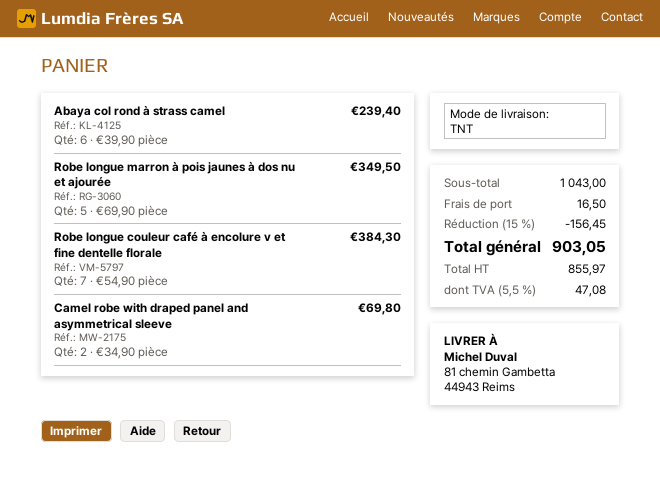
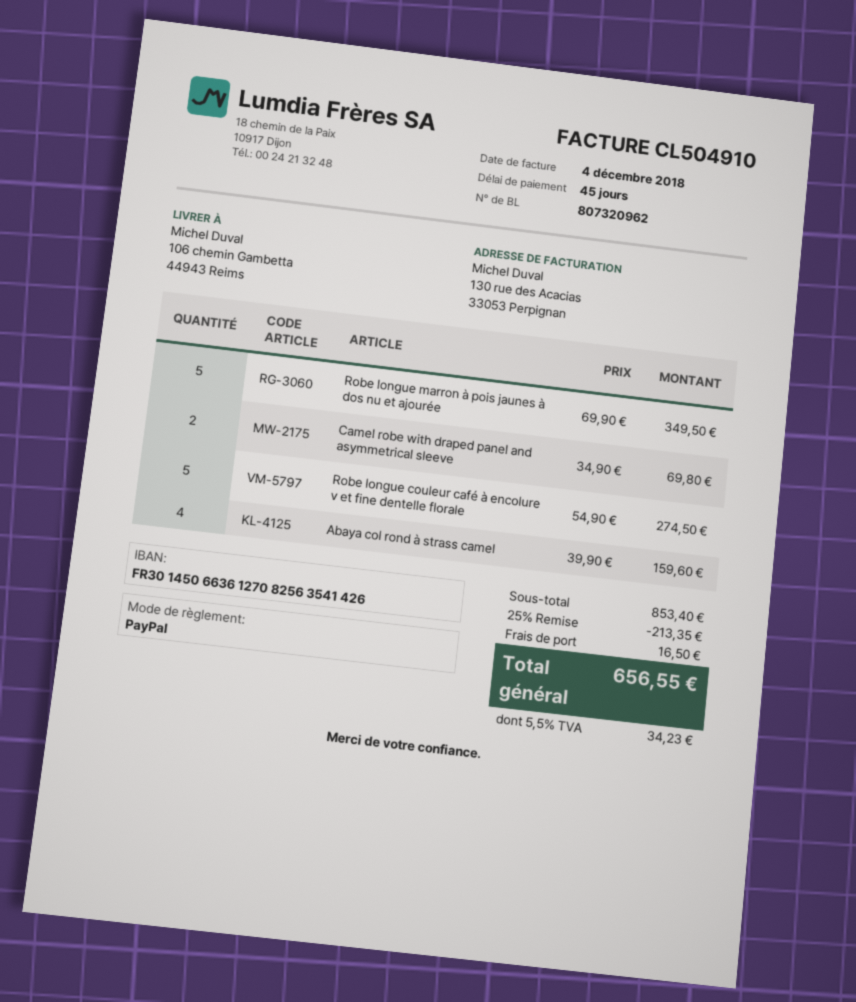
ship to: 81 chemin Gambetta, 44943 Reims -> 106 chemin Gambetta, 44943 Reims
Abaya col rond à strass camel: 6 x 39.90 = 239.40 -> 4 x 39.90 = 159.60
Robe longue couleur café à encolure v et fine dentelle florale: 7 x 54.90 = 384.30 -> 5 x 54.90 = 274.50
subtotal: 1043.00 -> 853.40
discount: 15% = 156.45 -> 25% = 213.35
tax: 5.5% = 47.08 -> 5.5% = 34.23
total: 903.05 -> 656.55

